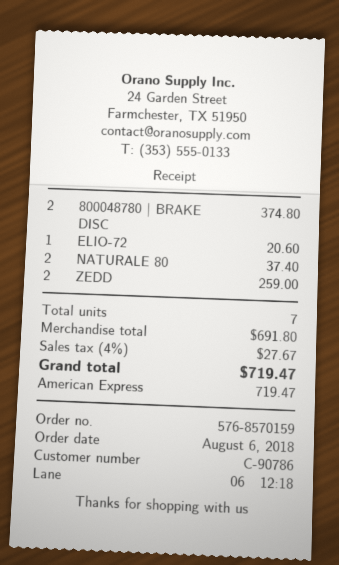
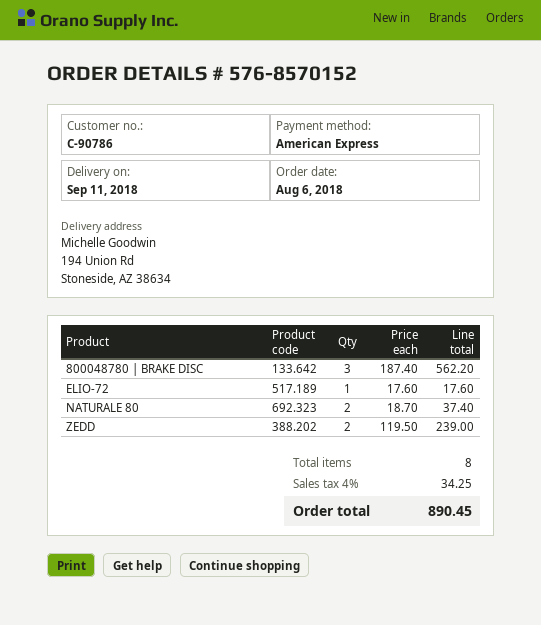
order number: 576-8570159 -> 576-8570152
800048780 | BRAKE DISC: 2 for 374.80 -> 3 for 562.20
ELIO-72: 1 for 20.60 -> 1 for 17.60
ZEDD: 2 for 259.00 -> 2 for 239.00
total quantity: 7 -> 8
tax: 4% = 27.67 -> 4% = 34.25
total: 719.47 -> 890.45

